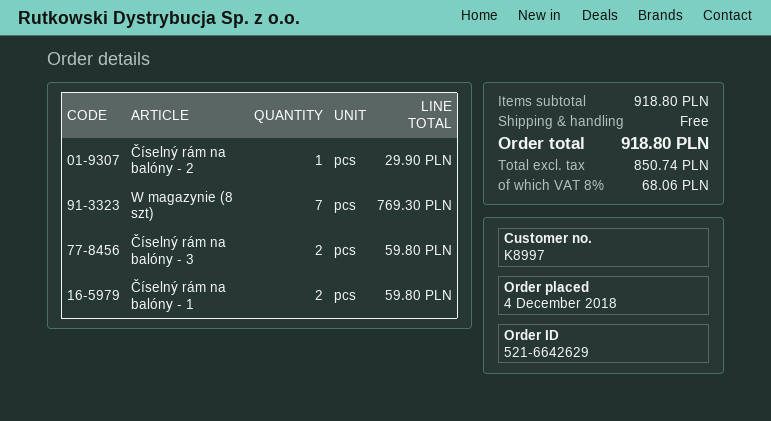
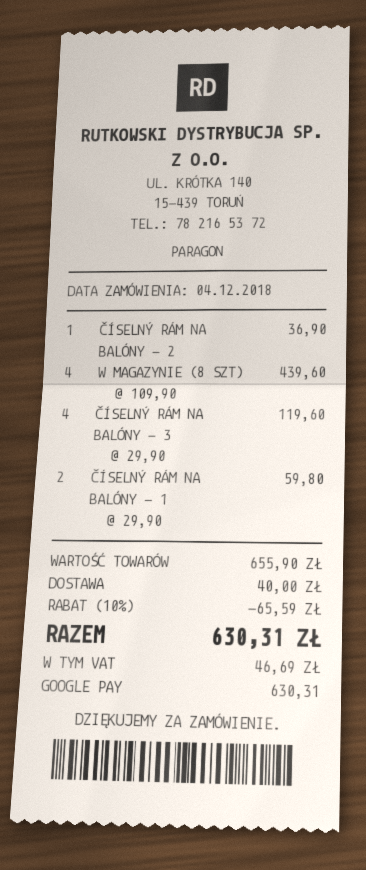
Číselný rám na balóny - 2: 1 for 29.90 -> 1 for 36.90
W magazynie (8 szt): 7 for 769.30 -> 4 for 439.60
Číselný rám na balóny - 3: 2 for 59.80 -> 4 for 119.60
subtotal: 918.80 -> 655.90
discount: none -> 10% = 65.59
shipping: 0.00 -> 40.00
tax: 68.06 -> 46.69
total: 918.80 -> 630.31

